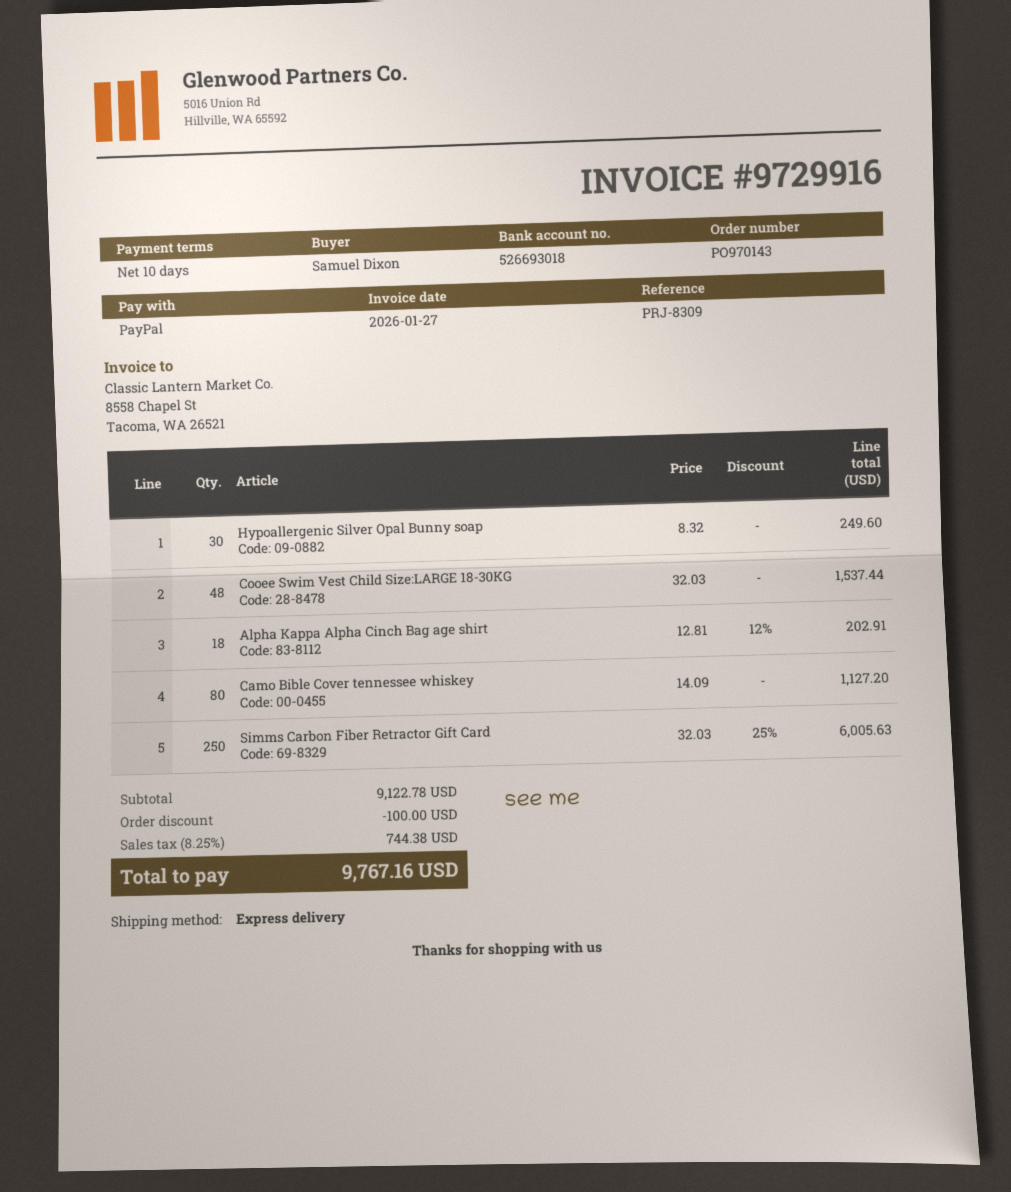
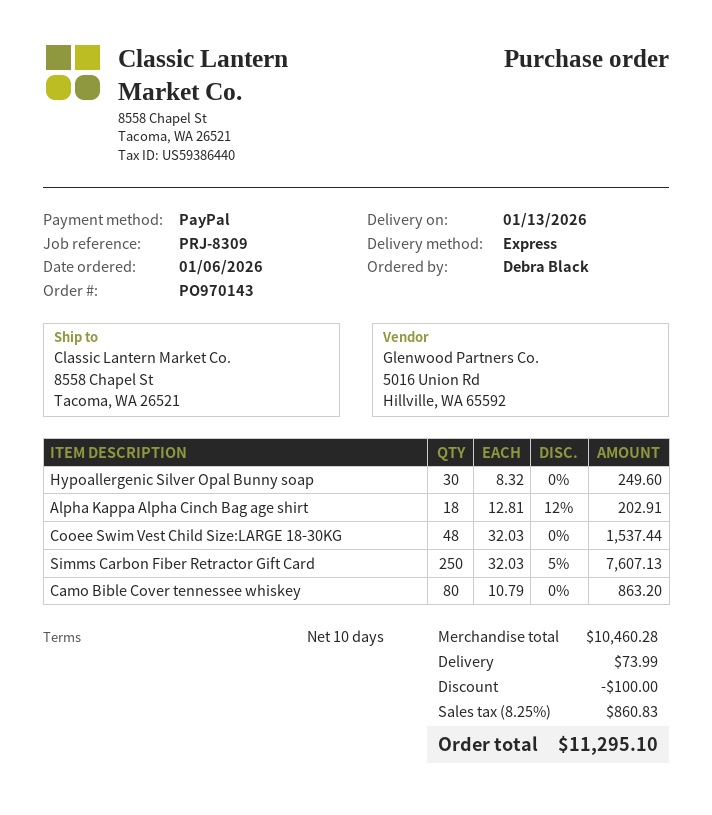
ordered by: Samuel Dixon -> Debra Black
Camo Bible Cover tennessee whiskey: 80 x 14.09 = 1127.20 -> 80 x 10.79 = 863.20
Simms Carbon Fiber Retractor Gift Card: 250 x 32.03 - 25% = 6005.63 -> 250 x 32.03 - 5% = 7607.13
subtotal: 9122.78 -> 10460.28
shipping: none -> 73.99
tax: 8.25% = 744.38 -> 8.25% = 860.83
total: 9767.16 -> 11295.10

